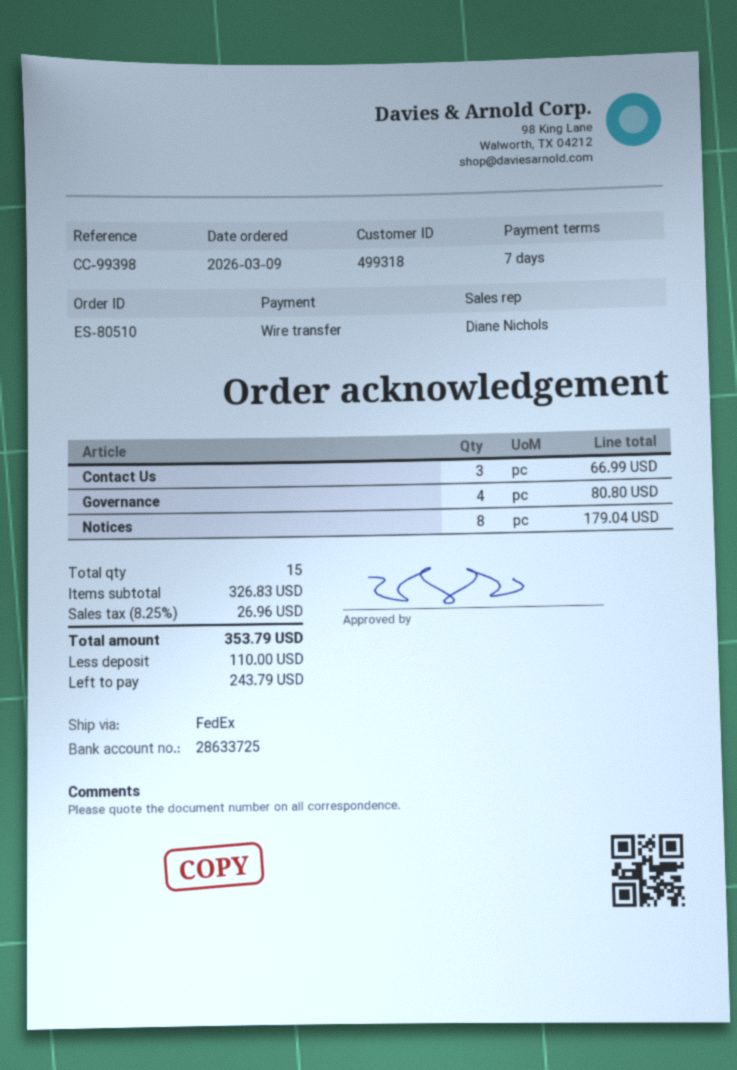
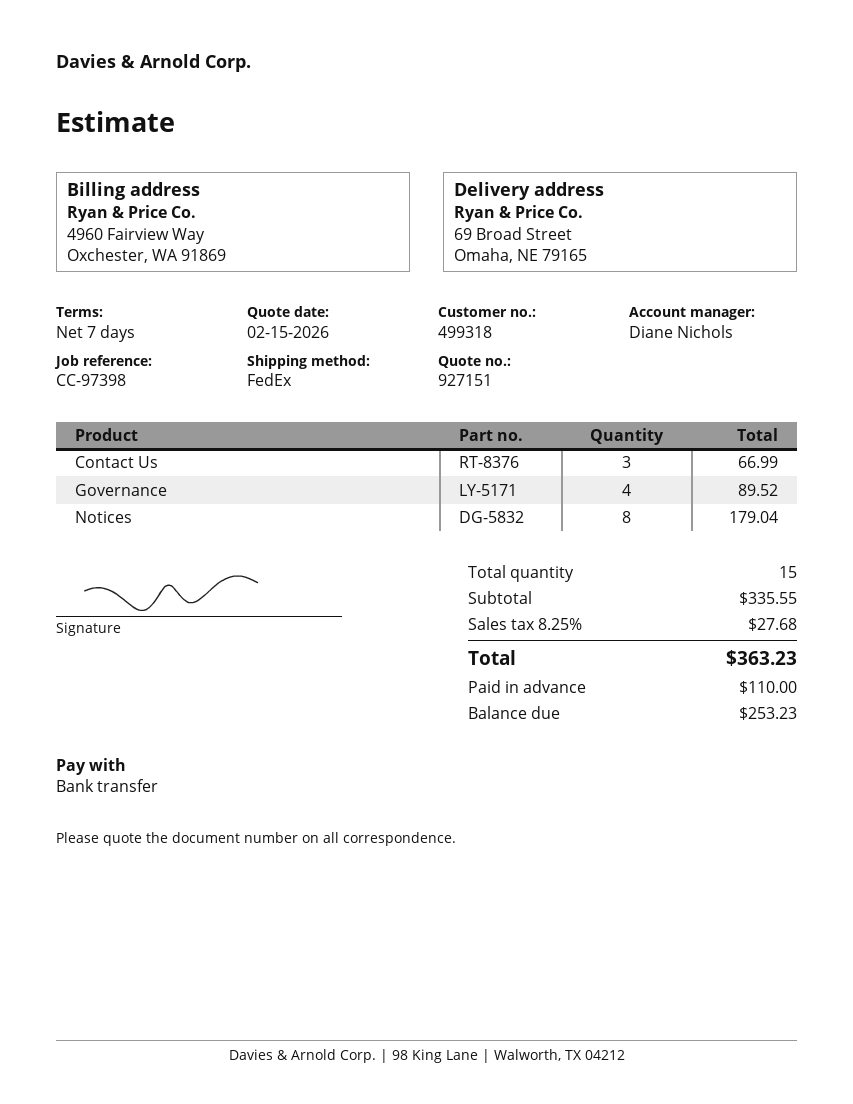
reference: CC-99398 -> CC-97398
Governance: 4 for 80.80 -> 4 for 89.52
subtotal: 326.83 -> 335.55
tax: 8.25% = 26.96 -> 8.25% = 27.68
total: 353.79 -> 363.23
balance: 243.79 -> 253.23

